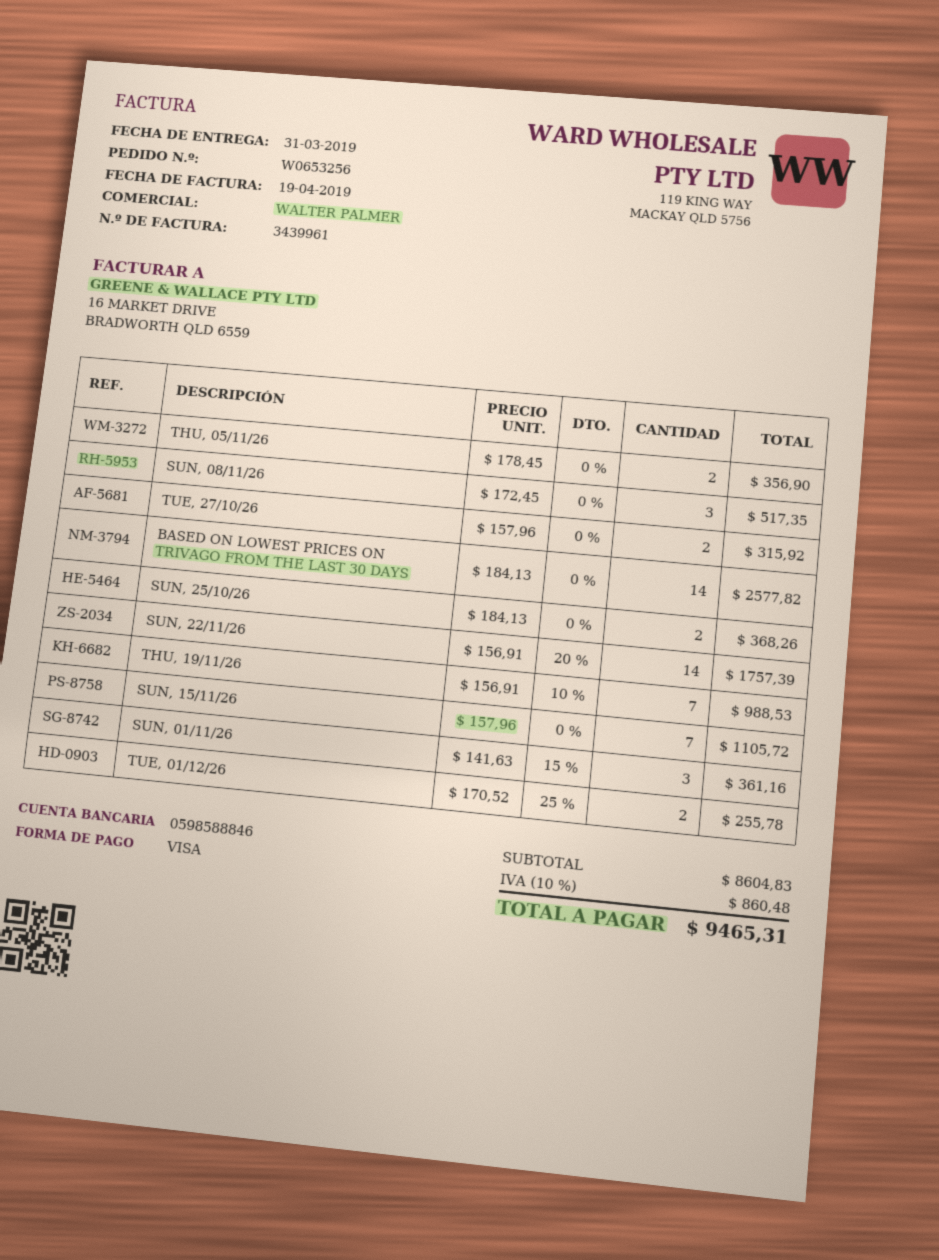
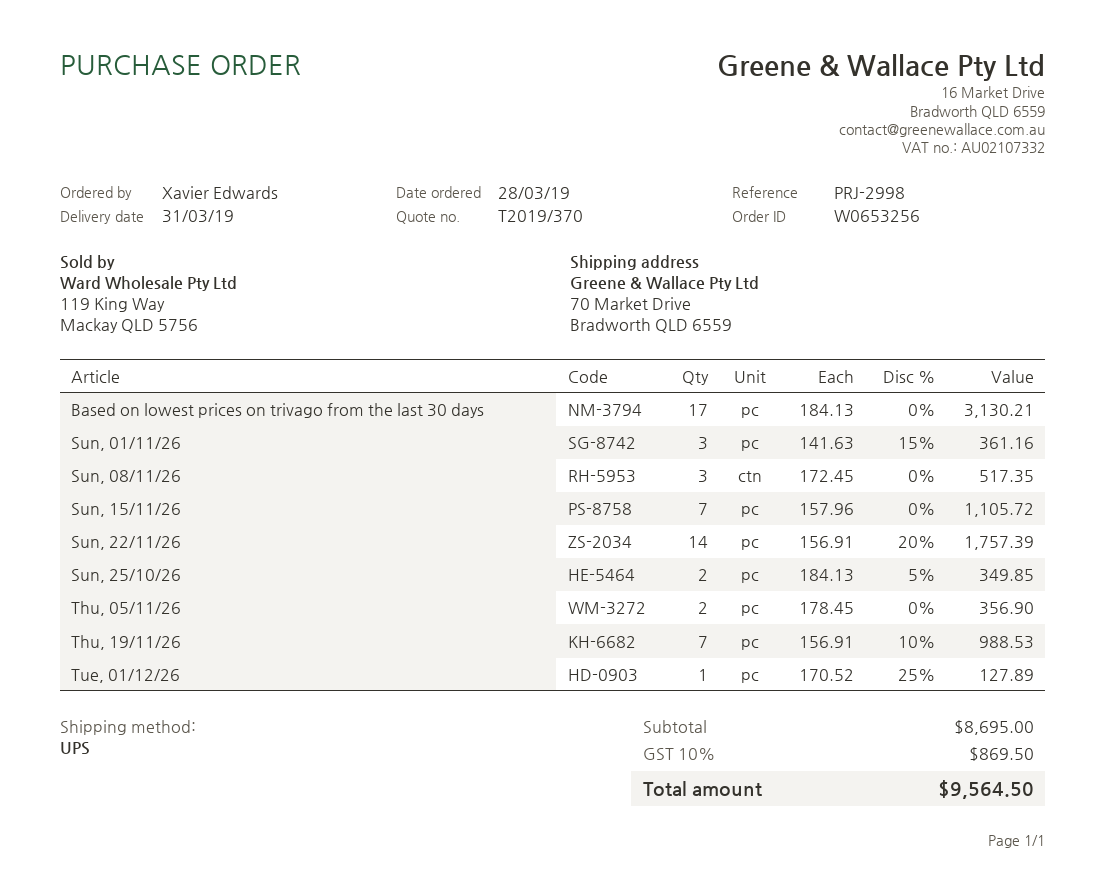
TUE, 27/10/26: 2 x 157.96 = 315.92 -> none
BASED ON LOWEST PRICES ON TRIVAGO FROM THE LAST 30 DAYS: 14 x 184.13 = 2577.82 -> 17 x 184.13 = 3130.21
SUN, 25/10/26: 2 x 184.13 = 368.26 -> 2 x 184.13 - 5% = 349.85
TUE, 01/12/26: 2 x 170.52 - 25% = 255.78 -> 1 x 170.52 - 25% = 127.89
subtotal: 8604.83 -> 8695.00
tax: 10% = 860.48 -> 10% = 869.50
total: 9465.31 -> 9564.50

